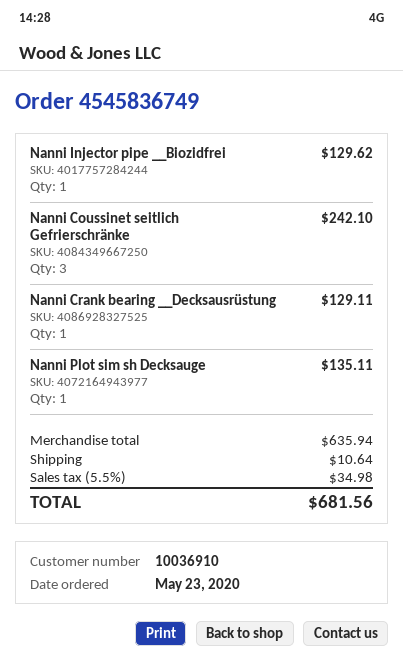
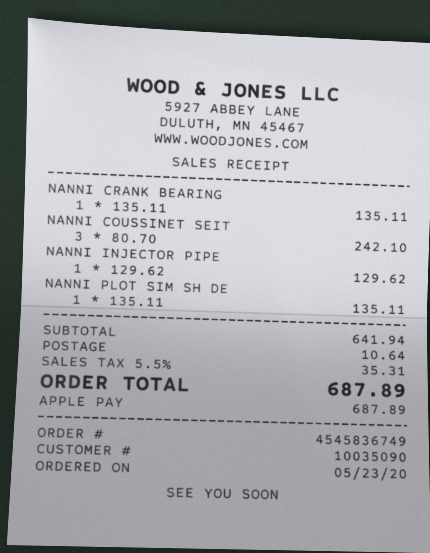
customer number: 10036910 -> 10035090
Nanni Crank bearing __Decksausrüstung: 1 for 129.11 -> 1 for 135.11
subtotal: 635.94 -> 641.94
tax: 5.5% = 34.98 -> 5.5% = 35.31
total: 681.56 -> 687.89

